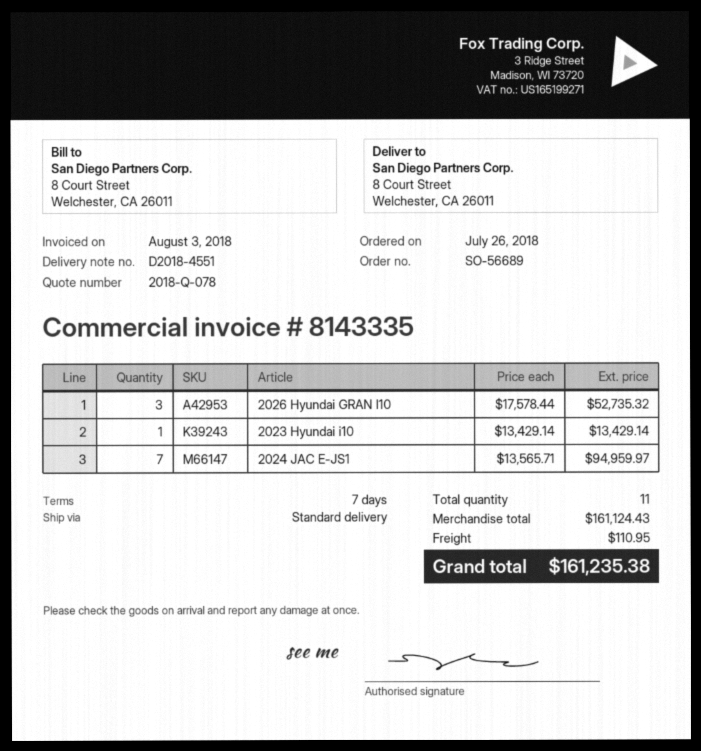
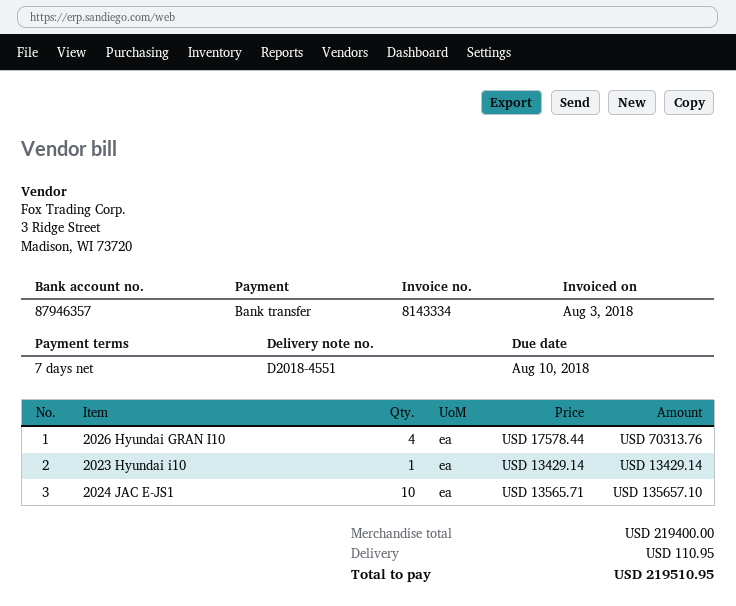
invoice number: 8143335 -> 8143334
2026 Hyundai GRAN I10: 3 x 17578.44 = 52735.32 -> 4 x 17578.44 = 70313.76
2024 JAC E-JS1: 7 x 13565.71 = 94959.97 -> 10 x 13565.71 = 135657.10
subtotal: 161124.43 -> 219400.00
total: 161235.38 -> 219510.95

